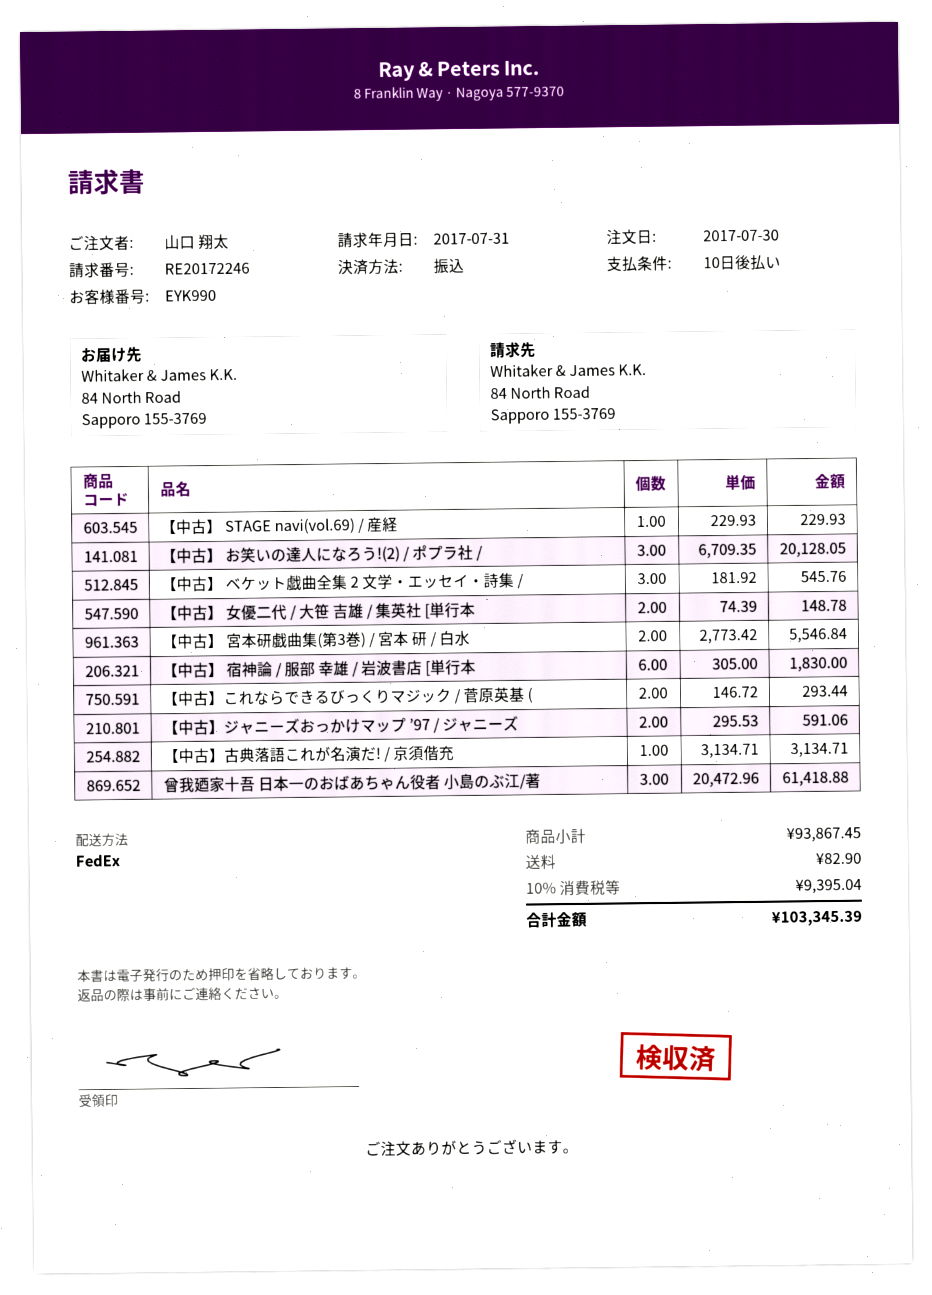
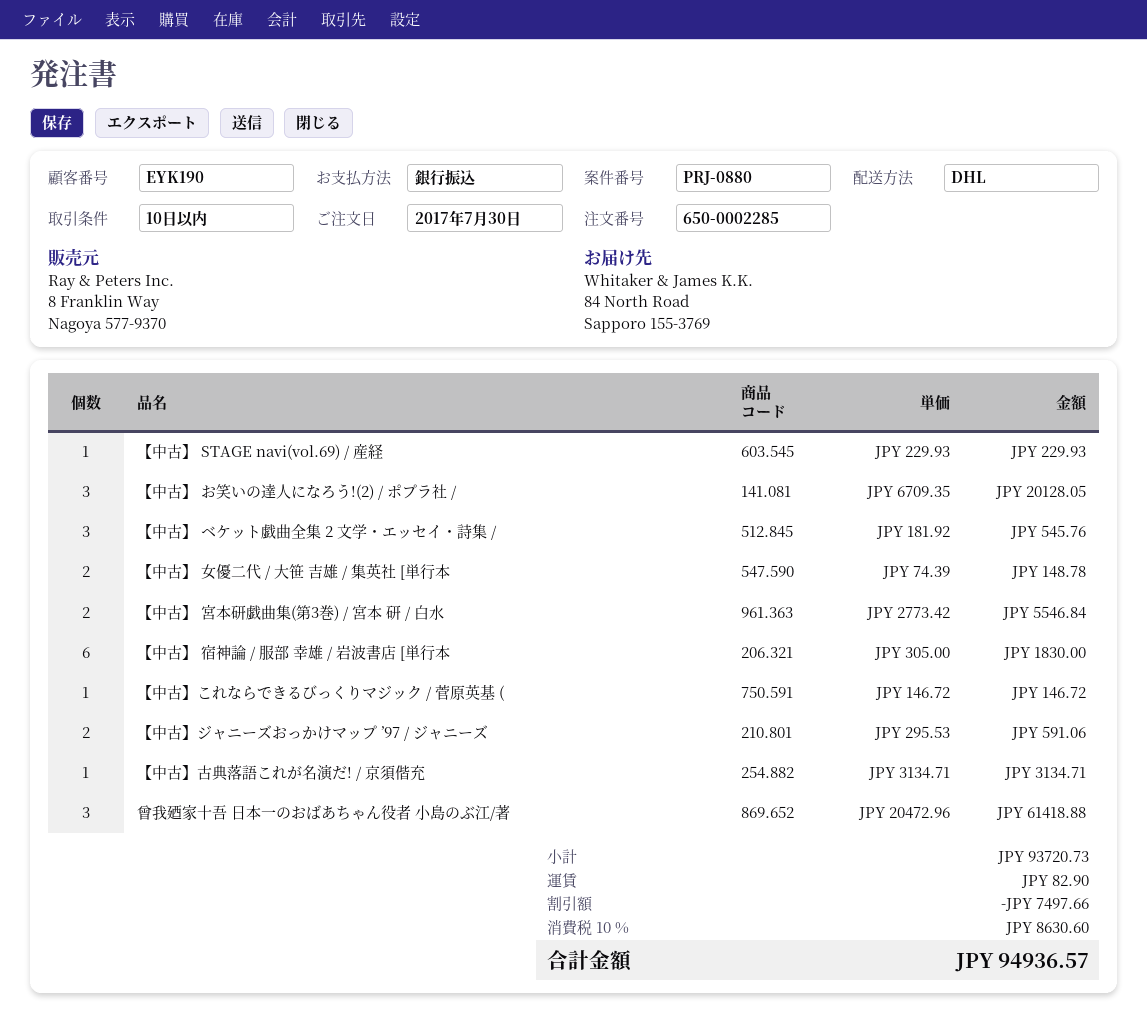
customer number: EYK990 -> EYK190
shipping method: FedEx -> DHL
【中古】これならできるびっくりマジック / 菅原英基 (: 2 x 146.72 = 293.44 -> 1 x 146.72 = 146.72
subtotal: 93867.45 -> 93720.73
discount: none -> 7497.66
tax: 10% = 9395.04 -> 10% = 8630.60
total: 103345.39 -> 94936.57

